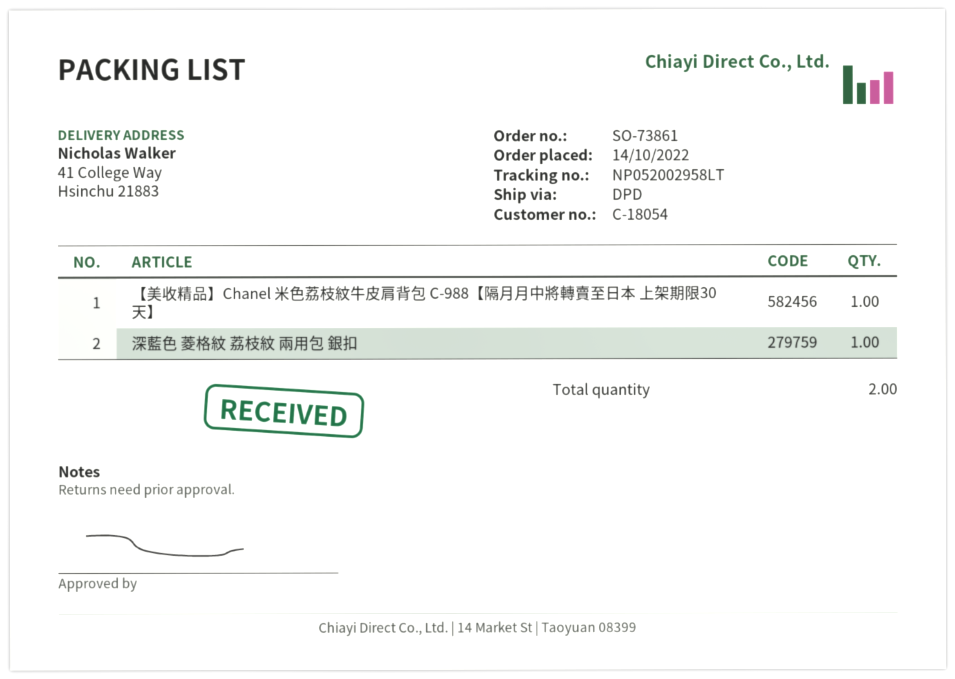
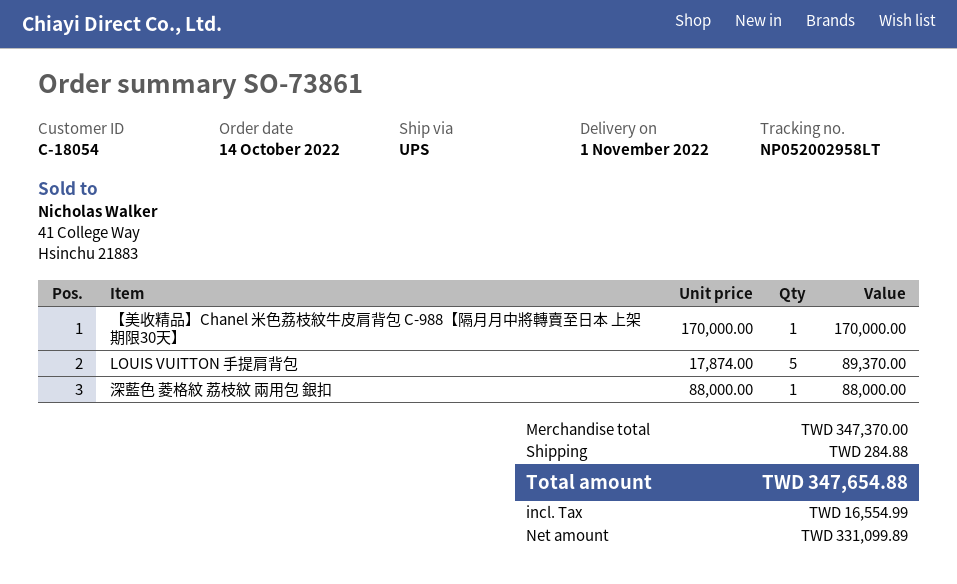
shipping method: DPD -> UPS
LOUIS VUITTON 手提肩背包: none -> 5

